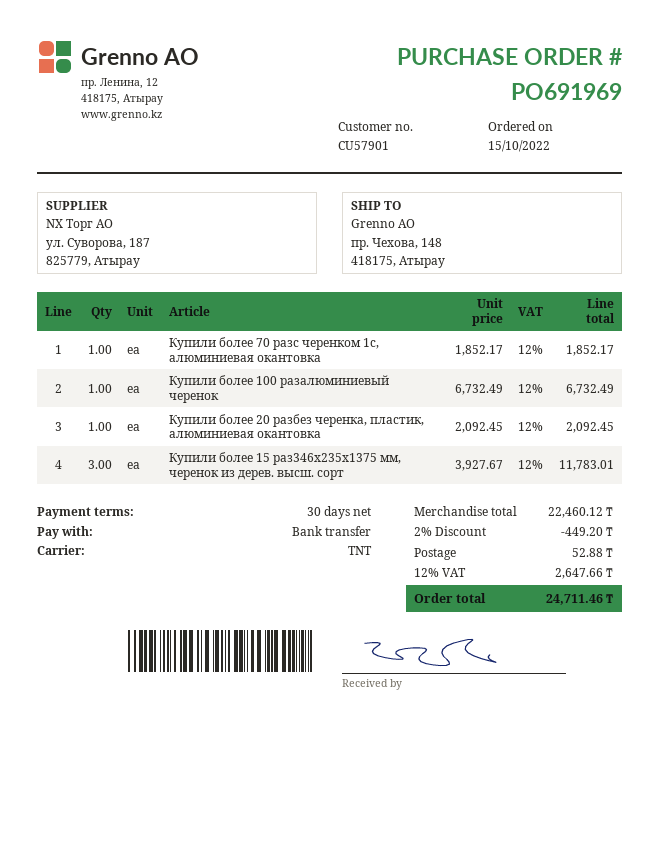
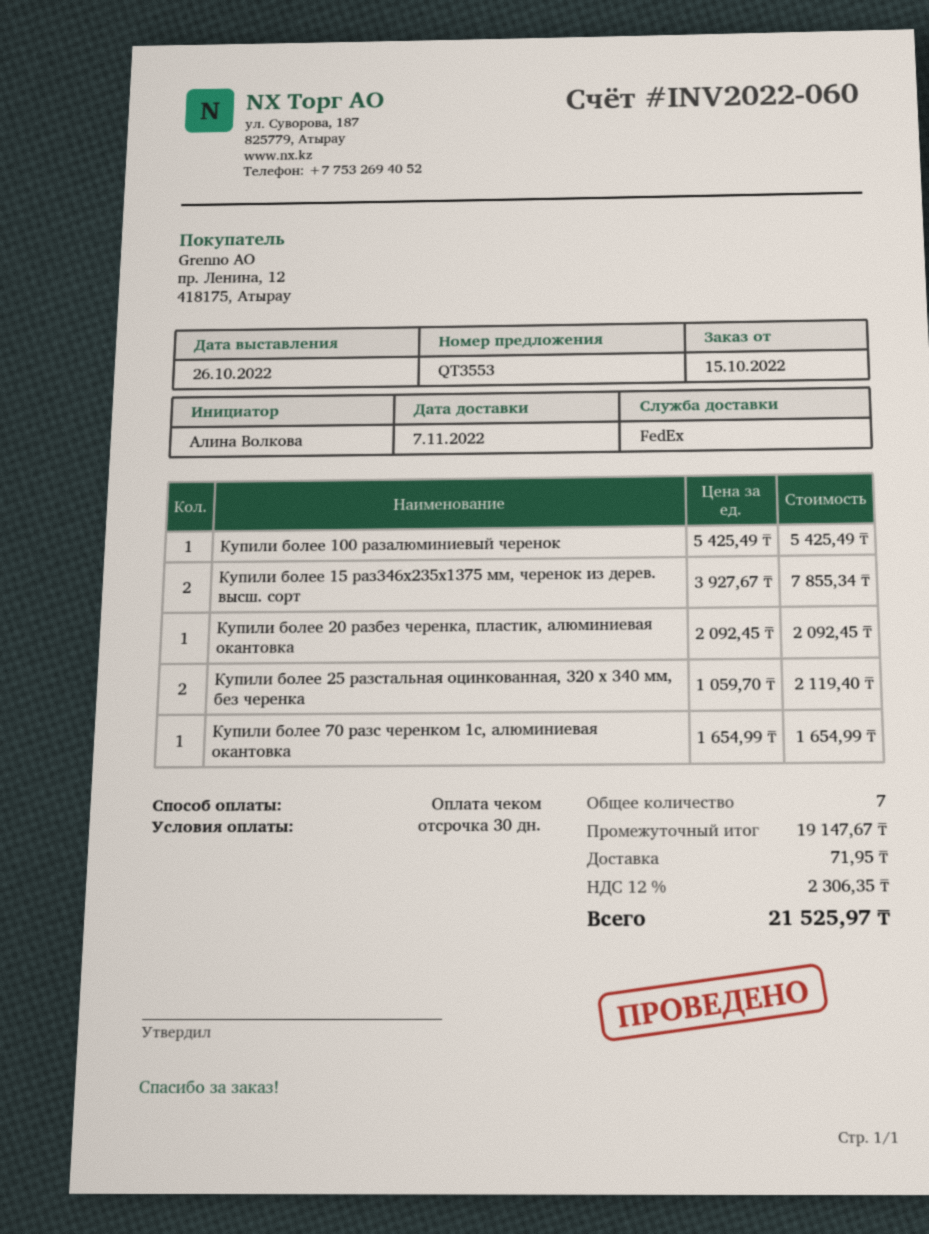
payment method: bank transfer -> cheque
shipping method: TNT -> FedEx
Купили более 70 разс черенком 1с, алюминиевая окантовка: 1 x 1852.17 = 1852.17 -> 1 x 1654.99 = 1654.99
Купили более 100 разалюминиевый черенок: 1 x 6732.49 = 6732.49 -> 1 x 5425.49 = 5425.49
Купили более 15 раз346х235х1375 мм, черенок из дерев. высш. сорт: 3 x 3927.67 = 11783.01 -> 2 x 3927.67 = 7855.34
Купили более 25 разстальная оцинкованная, 320 х 340 мм, без черенка: none -> 2 x 1059.70 = 2119.40
subtotal: 22460.12 -> 19147.67
discount: 2% = 449.20 -> none
shipping: 52.88 -> 71.95
tax: 12% = 2647.66 -> 12% = 2306.35
total: 24711.46 -> 21525.97

